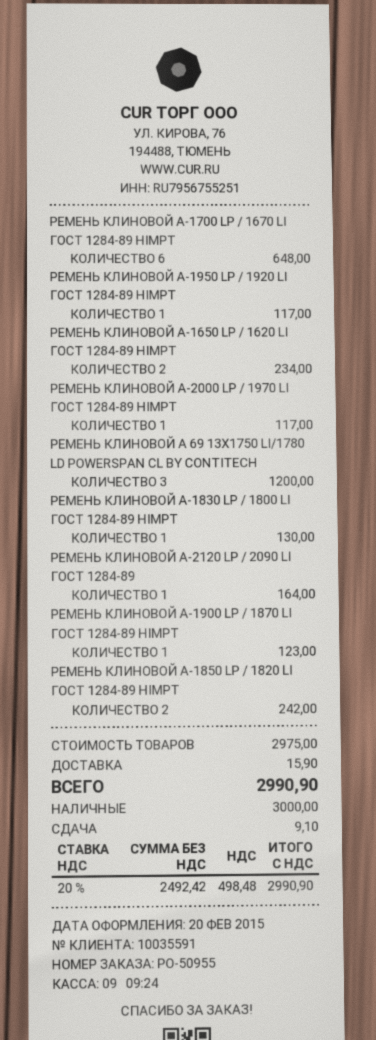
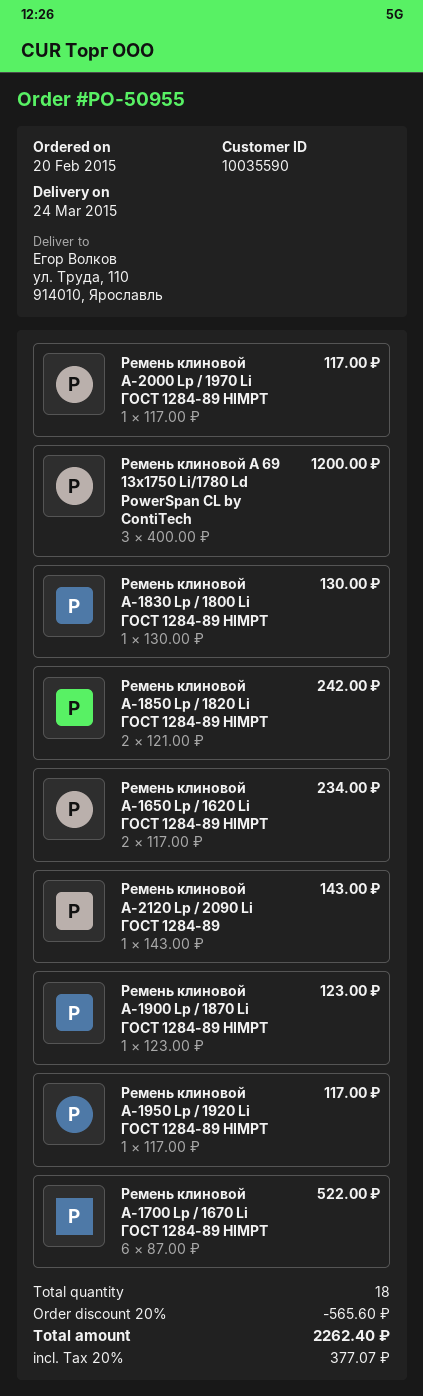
customer number: 10035591 -> 10035590
РЕМЕНЬ КЛИНОВОЙ А-1700 LP / 1670 LI ГОСТ 1284-89 HIMPT: 6 for 648.00 -> 6 for 522.00
РЕМЕНЬ КЛИНОВОЙ А-2120 LP / 2090 LI ГОСТ 1284-89: 1 for 164.00 -> 1 for 143.00
discount: none -> 20% = 565.60
shipping: 15.90 -> none
tax: 20% = 498.48 -> 20% = 377.07
total: 2990.90 -> 2262.40

